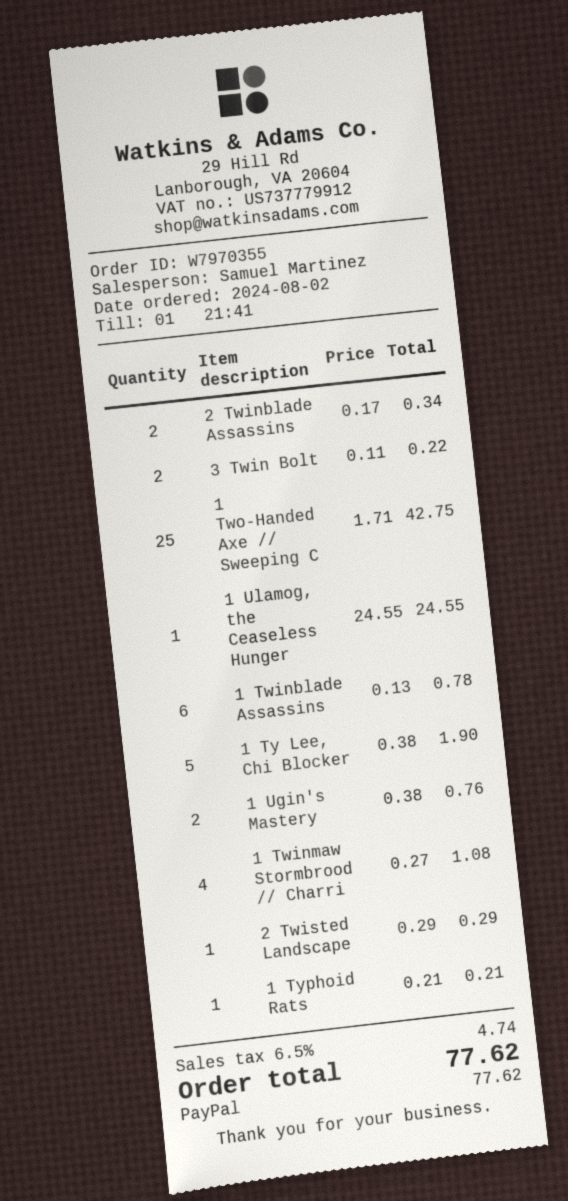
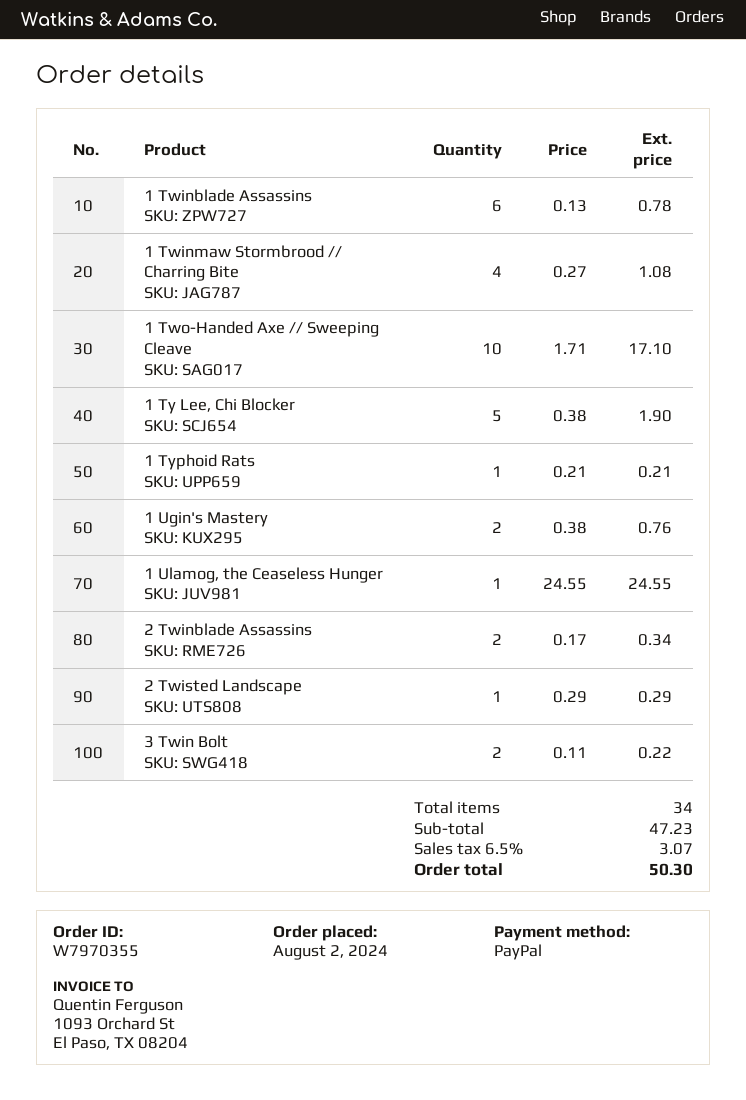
1 Two-Handed Axe // Sweeping C: 25 x 1.71 = 42.75 -> 10 x 1.71 = 17.10
tax: 6.5% = 4.74 -> 6.5% = 3.07
total: 77.62 -> 50.30

